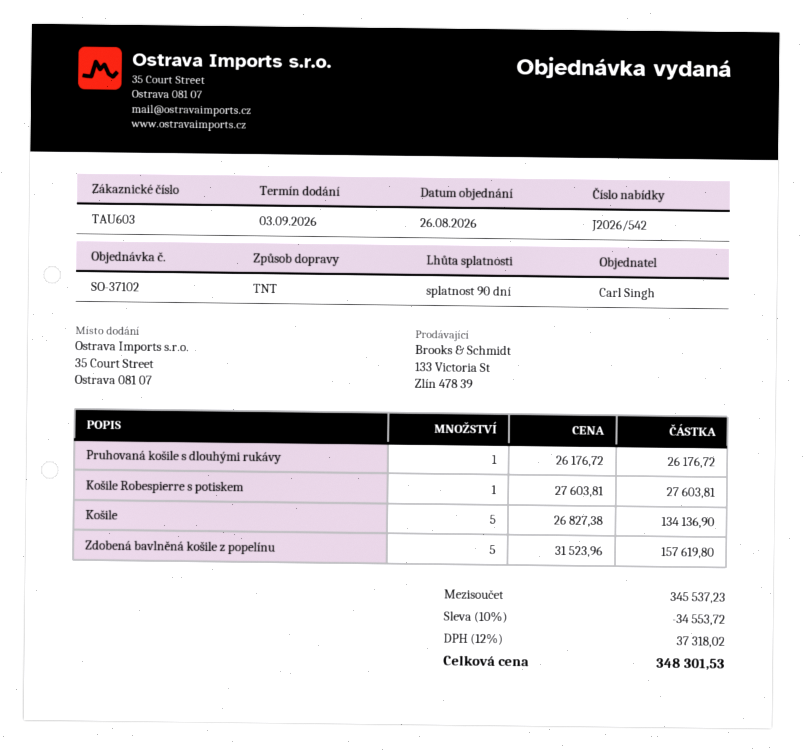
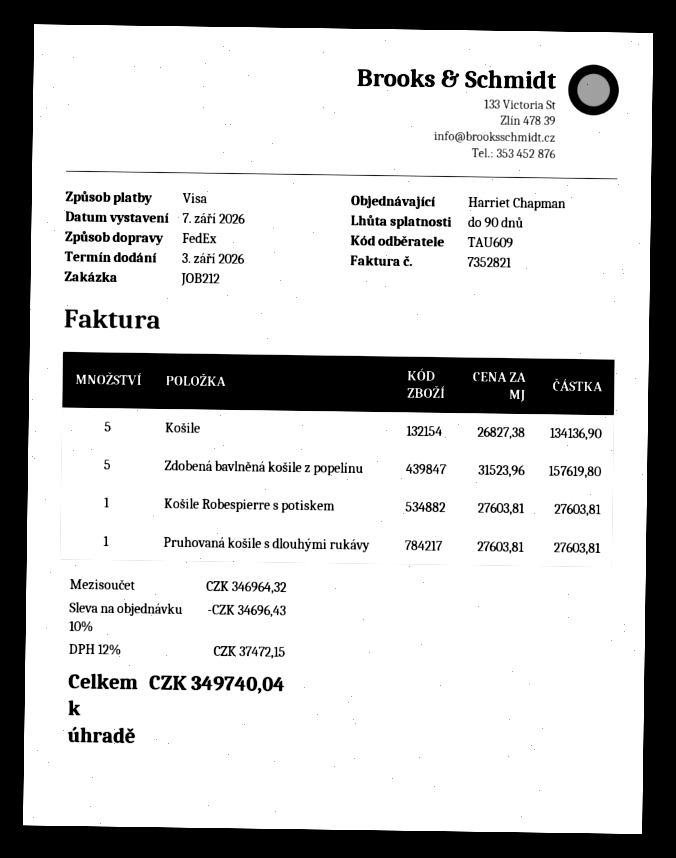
customer number: TAU603 -> TAU609
ordered by: Carl Singh -> Harriet Chapman
shipping method: TNT -> FedEx
Pruhovaná košile s dlouhými rukávy: 1 x 26176.72 = 26176.72 -> 1 x 27603.81 = 27603.81
subtotal: 345537.23 -> 346964.32
discount: 10% = 34553.72 -> 10% = 34696.43
tax: 12% = 37318.02 -> 12% = 37472.15
total: 348301.53 -> 349740.04

